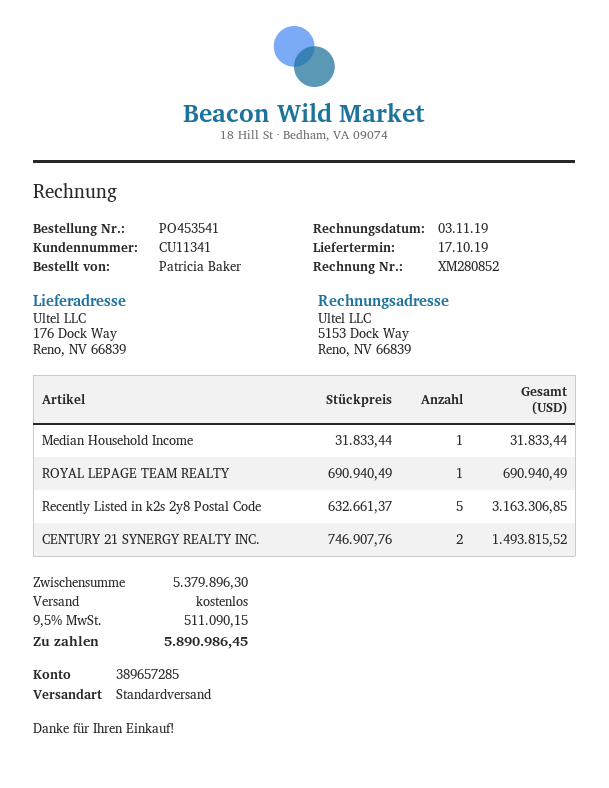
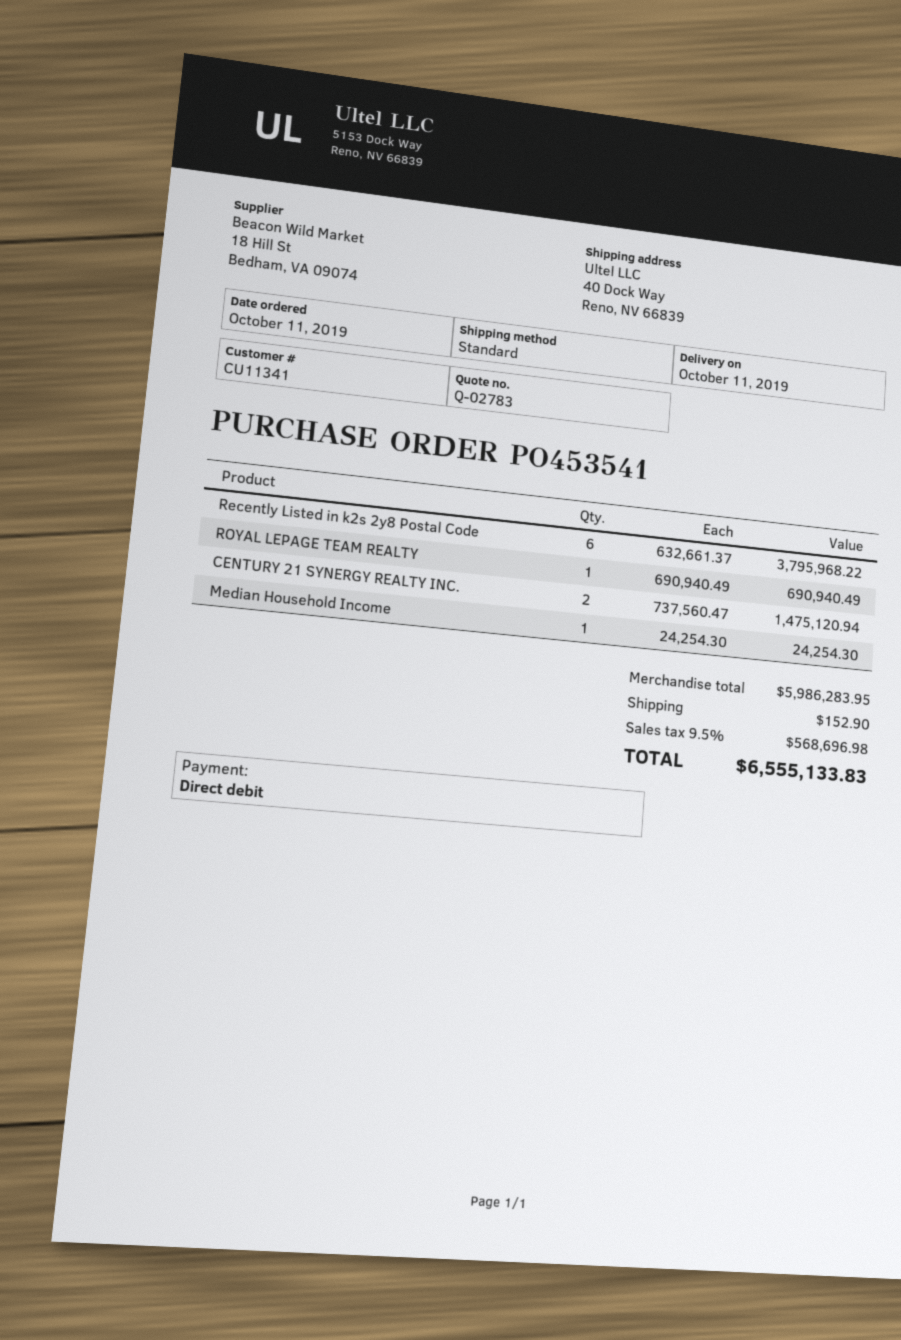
delivery date: 2019-10-17 -> 2019-10-11
ship to: 176 Dock Way, Reno, NV 66839 -> 40 Dock Way, Reno, NV 66839
Median Household Income: 1 x 31833.44 = 31833.44 -> 1 x 24254.30 = 24254.30
Recently Listed in k2s 2y8 Postal Code: 5 x 632661.37 = 3163306.85 -> 6 x 632661.37 = 3795968.22
CENTURY 21 SYNERGY REALTY INC.: 2 x 746907.76 = 1493815.52 -> 2 x 737560.47 = 1475120.94
subtotal: 5379896.30 -> 5986283.95
shipping: 0.00 -> 152.90
tax: 9.5% = 511090.15 -> 9.5% = 568696.98
total: 5890986.45 -> 6555133.83

